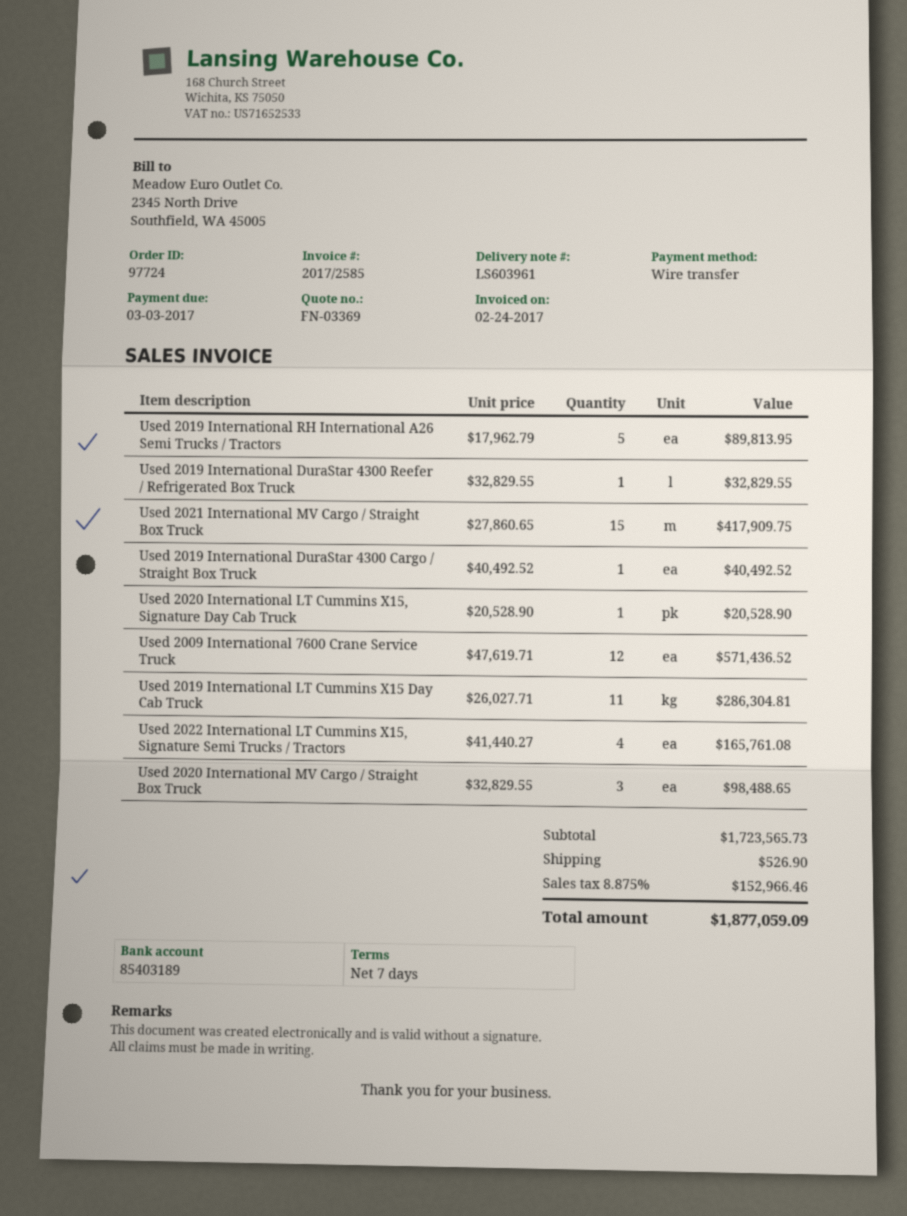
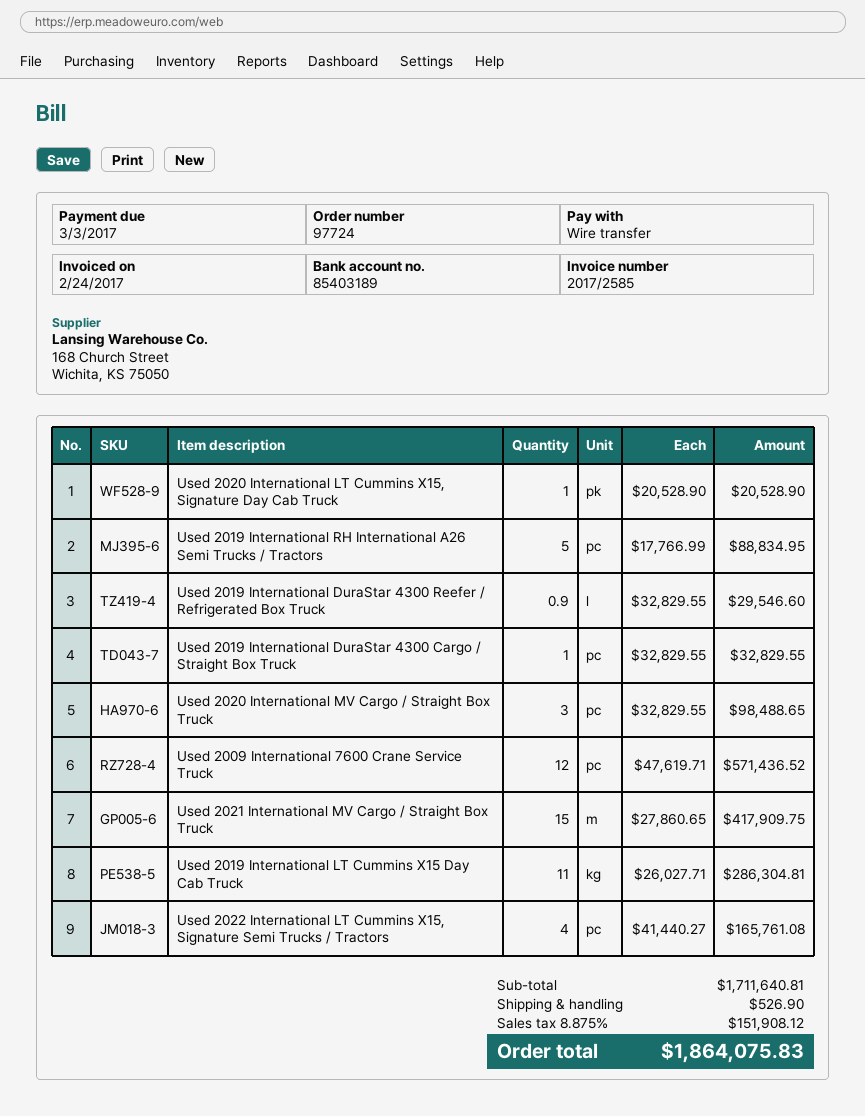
Used 2019 International RH International A26 Semi Trucks / Tractors: 5 x 17962.79 = 89813.95 -> 5 x 17766.99 = 88834.95
Used 2019 International DuraStar 4300 Reefer / Refrigerated Box Truck: 1 x 32829.55 = 32829.55 -> 0.9 x 32829.55 = 29546.60
Used 2019 International DuraStar 4300 Cargo / Straight Box Truck: 1 x 40492.52 = 40492.52 -> 1 x 32829.55 = 32829.55
subtotal: 1723565.73 -> 1711640.81
tax: 8.875% = 152966.46 -> 8.875% = 151908.12
total: 1877059.09 -> 1864075.83

